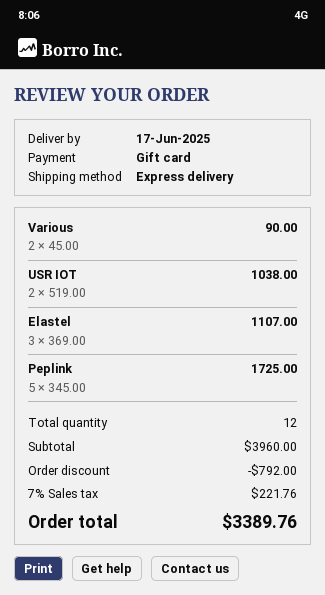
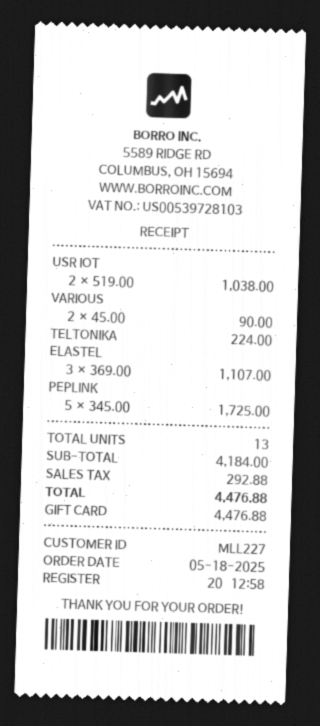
TELTONIKA: none -> 1 x 224.00 = 224.00
total quantity: 12 -> 13
subtotal: 3960.00 -> 4184.00
discount: 792.00 -> none
tax: 221.76 -> 292.88
total: 3389.76 -> 4476.88

